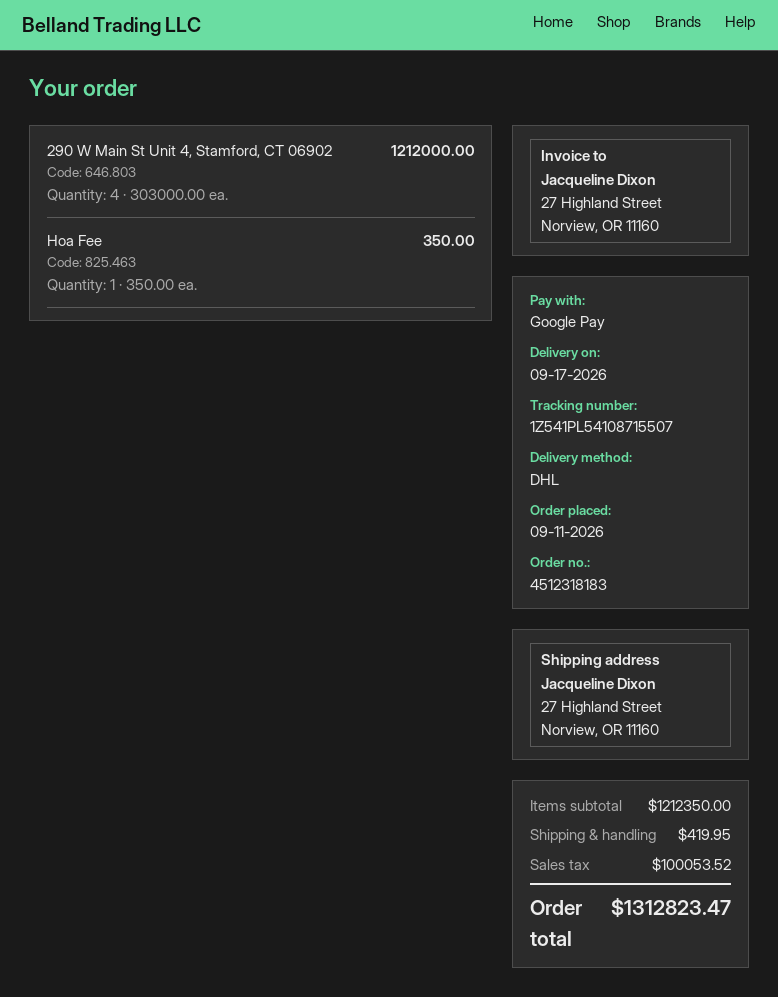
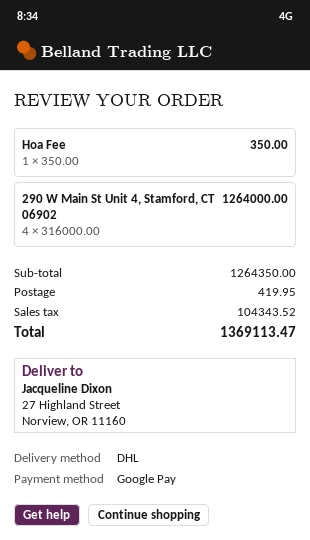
290 W Main St Unit 4, Stamford, CT 06902: 4 x 303000.00 = 1212000.00 -> 4 x 316000.00 = 1264000.00
subtotal: 1212350.00 -> 1264350.00
tax: 100053.52 -> 104343.52
total: 1312823.47 -> 1369113.47

